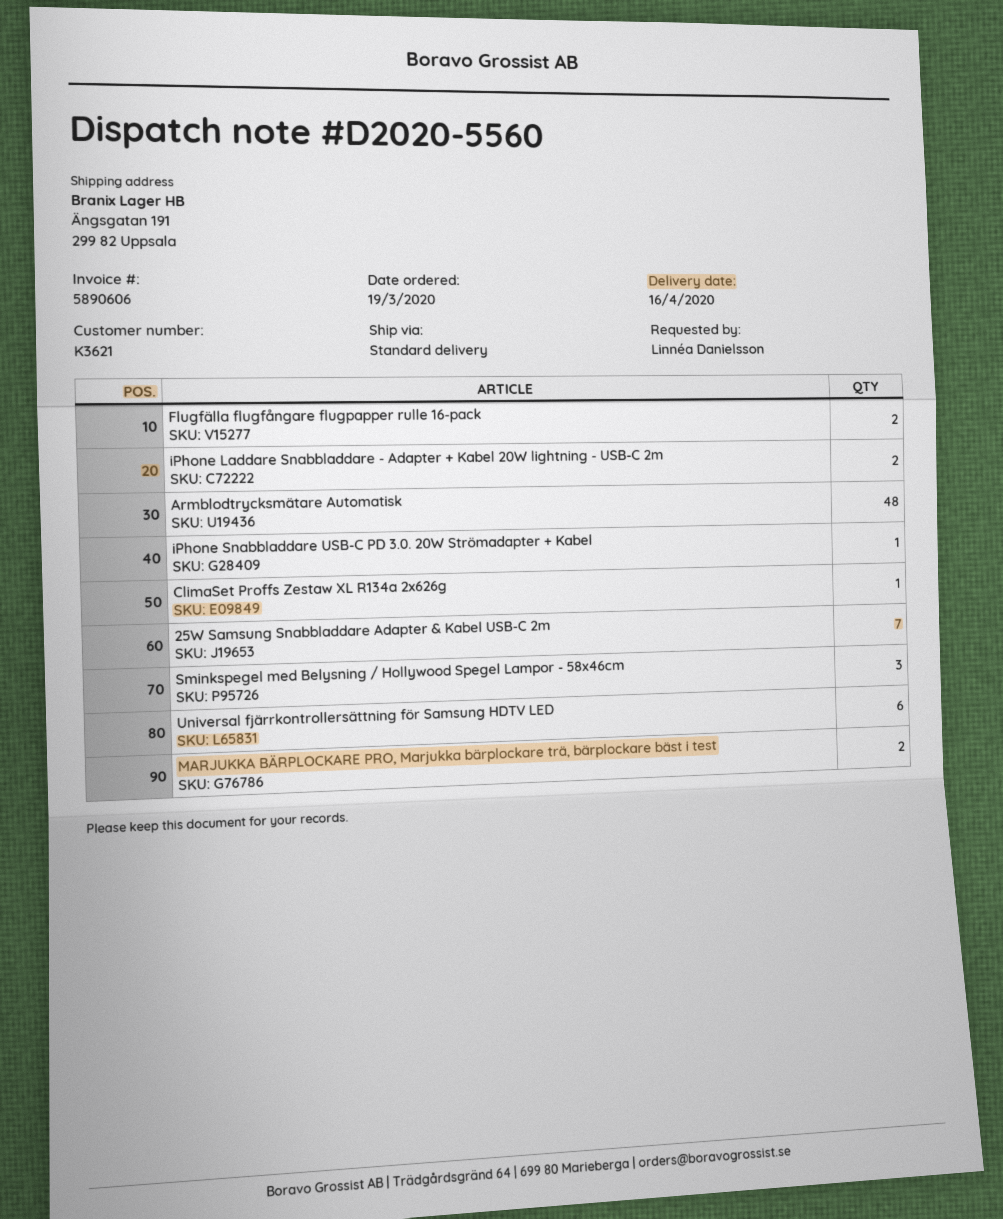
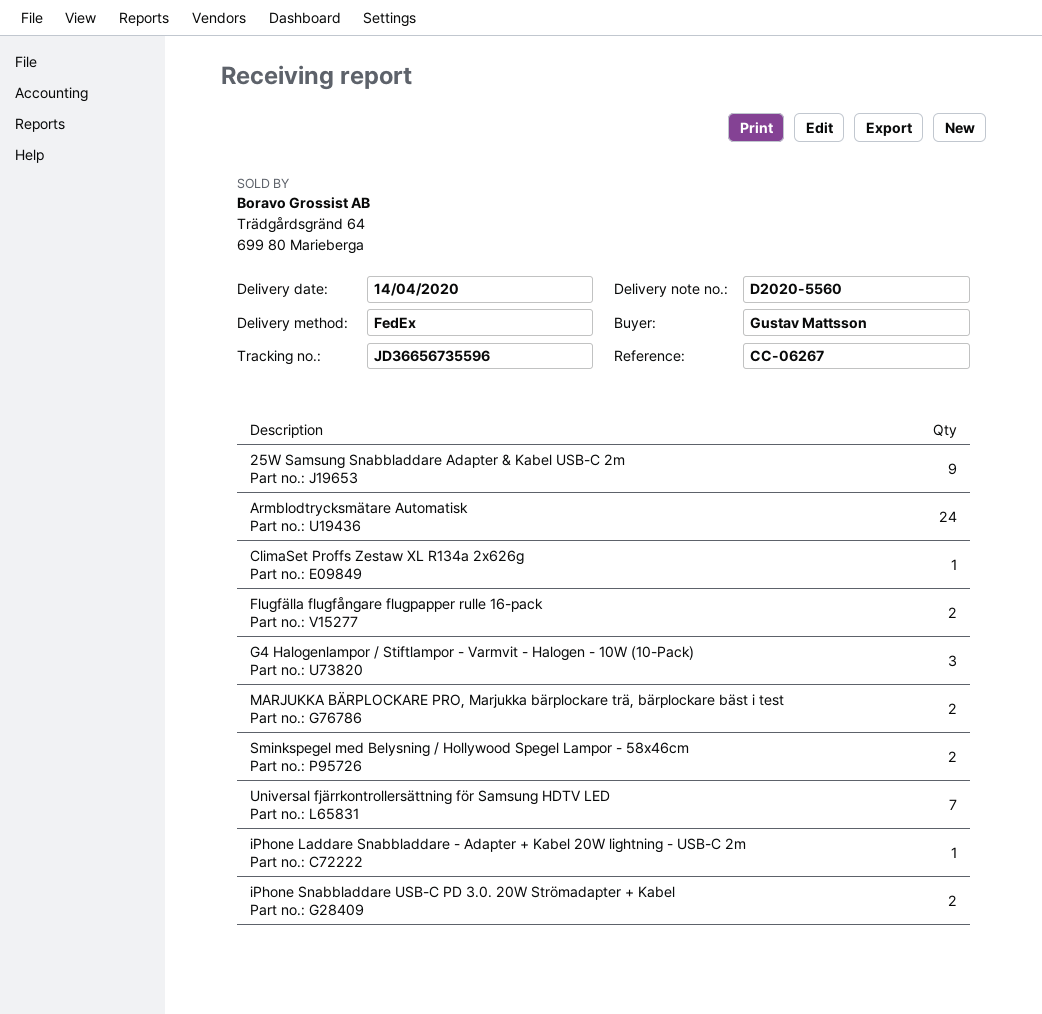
delivery date: 2020-04-16 -> 2020-04-14
ordered by: Linnéa Danielsson -> Gustav Mattsson
shipping method: standard -> FedEx
iPhone Laddare Snabbladdare - Adapter + Kabel 20W lightning - USB-C 2m: 2 -> 1
Armblodtrycksmätare Automatisk: 48 -> 24
iPhone Snabbladdare USB-C PD 3.0. 20W Strömadapter + Kabel: 1 -> 2
25W Samsung Snabbladdare Adapter & Kabel USB-C 2m: 7 -> 9
Sminkspegel med Belysning / Hollywood Spegel Lampor - 58x46cm: 3 -> 2
Universal fjärrkontrollersättning för Samsung HDTV LED: 6 -> 7
G4 Halogenlampor / Stiftlampor - Varmvit - Halogen - 10W (10-Pack): none -> 3

